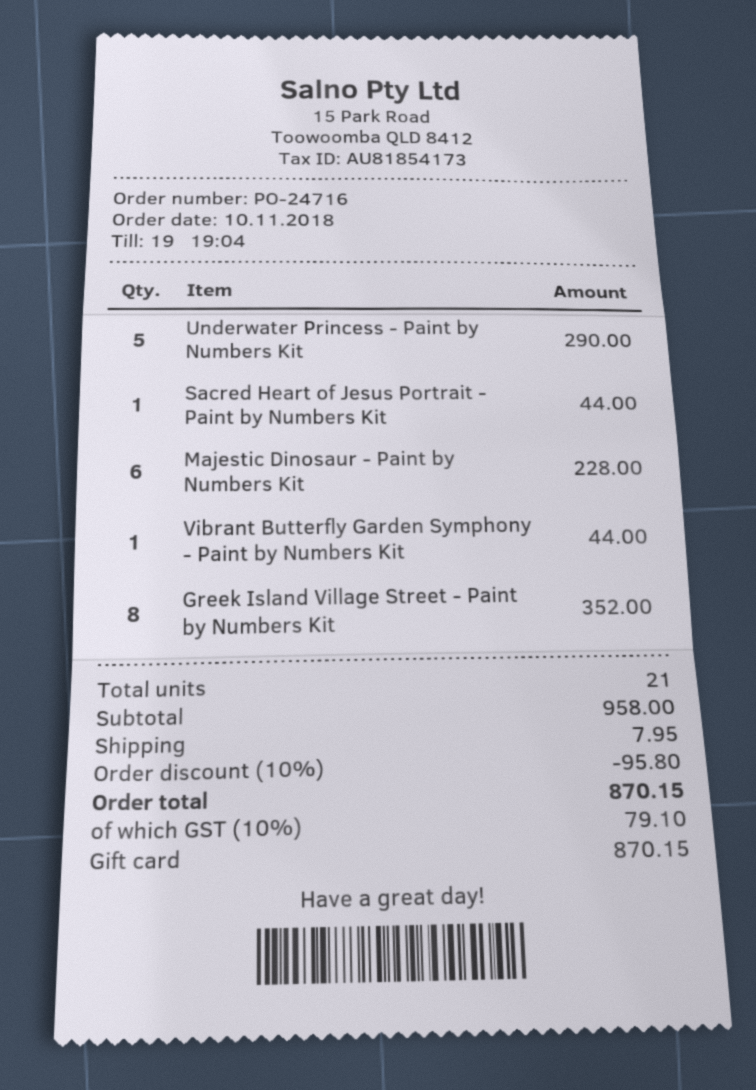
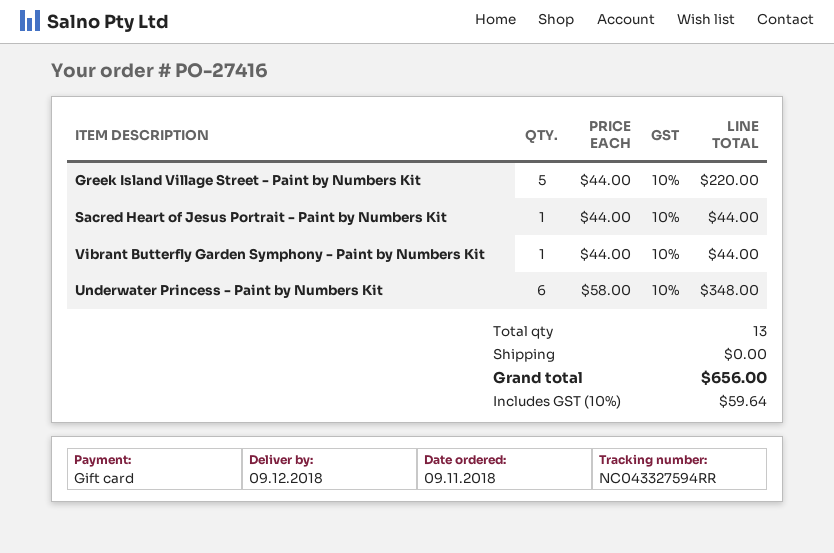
order number: PO-24716 -> PO-27416
order date: 2018-11-10 -> 2018-11-09
Underwater Princess - Paint by Numbers Kit: 5 for 290.00 -> 6 for 348.00
Majestic Dinosaur - Paint by Numbers Kit: 6 for 228.00 -> none
Greek Island Village Street - Paint by Numbers Kit: 8 for 352.00 -> 5 for 220.00
total quantity: 21 -> 13
discount: 10% = 95.80 -> none
shipping: 7.95 -> 0.00
tax: 10% = 79.10 -> 10% = 59.64
total: 870.15 -> 656.00

